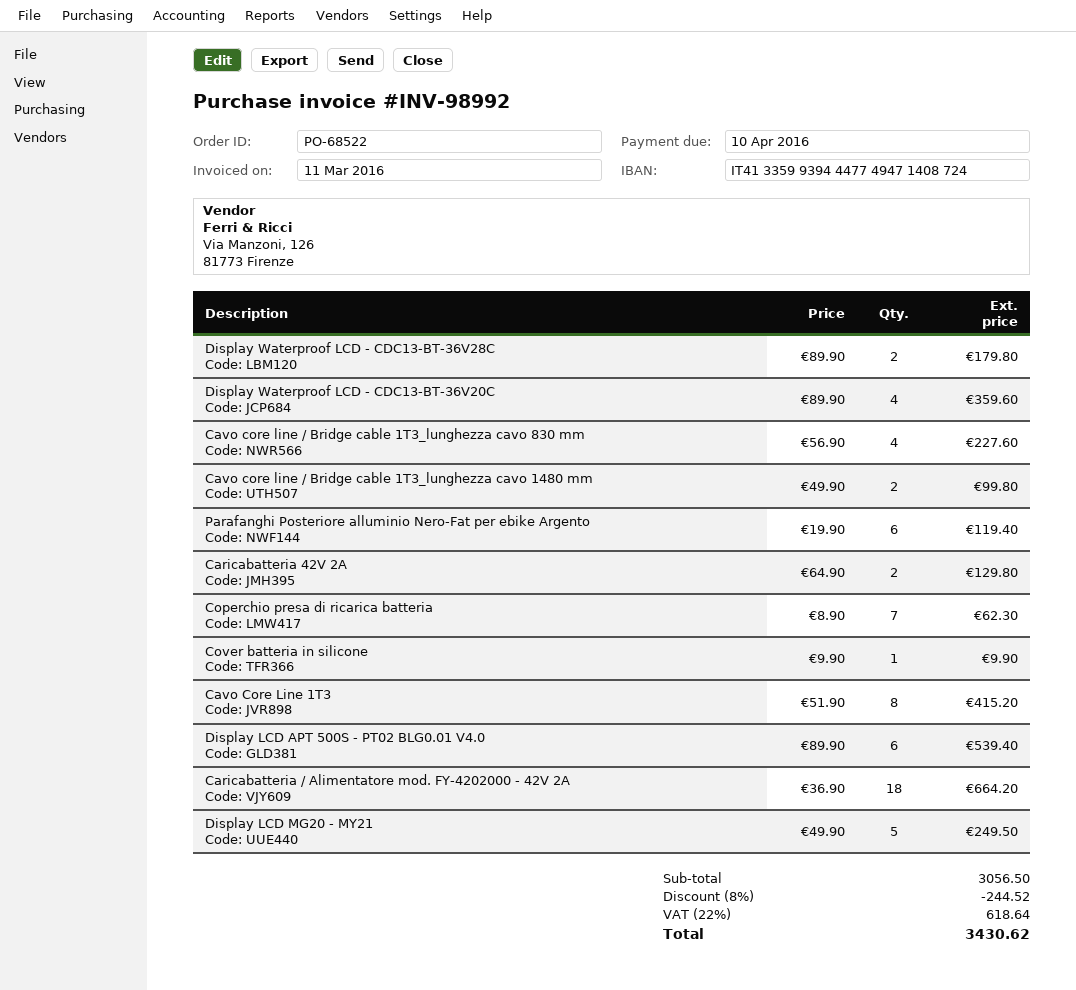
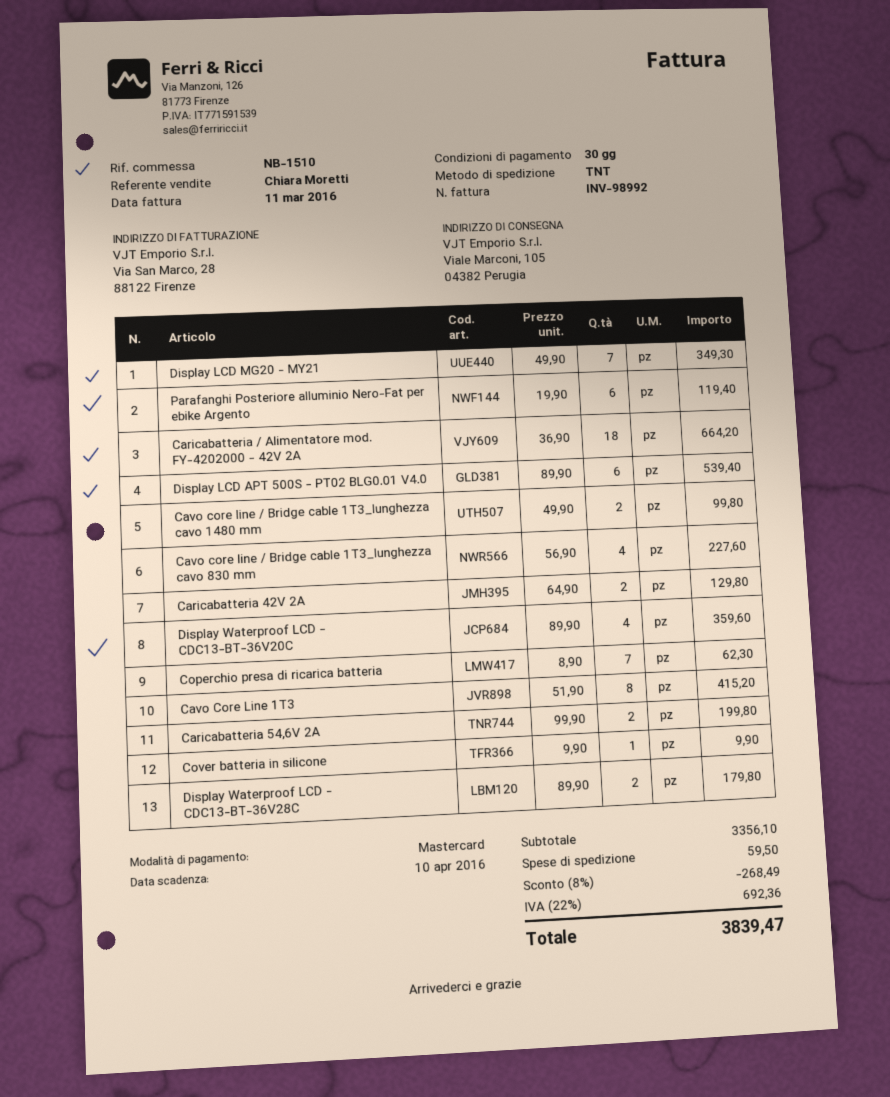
Display LCD MG20 - MY21: 5 x 49.90 = 249.50 -> 7 x 49.90 = 349.30
Caricabatteria 54,6V 2A: none -> 2 x 99.90 = 199.80
subtotal: 3056.50 -> 3356.10
discount: 8% = 244.52 -> 8% = 268.49
shipping: none -> 59.50
tax: 22% = 618.64 -> 22% = 692.36
total: 3430.62 -> 3839.47

